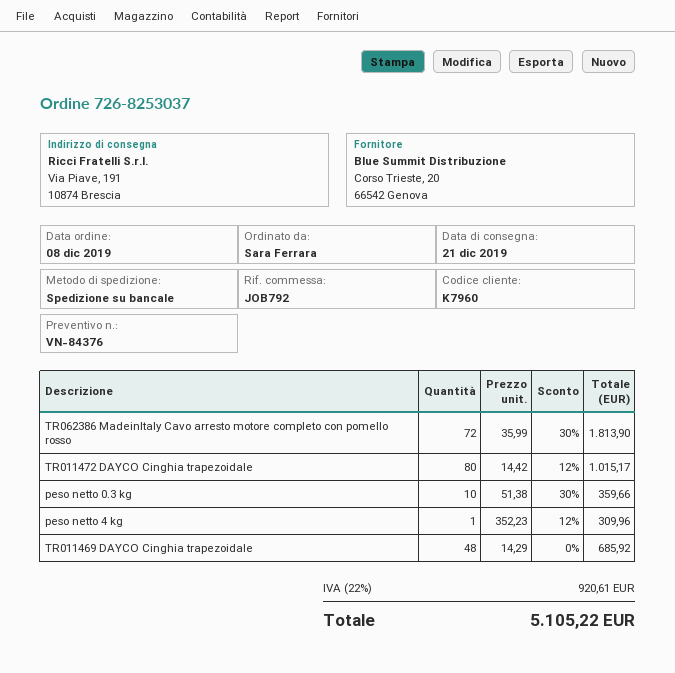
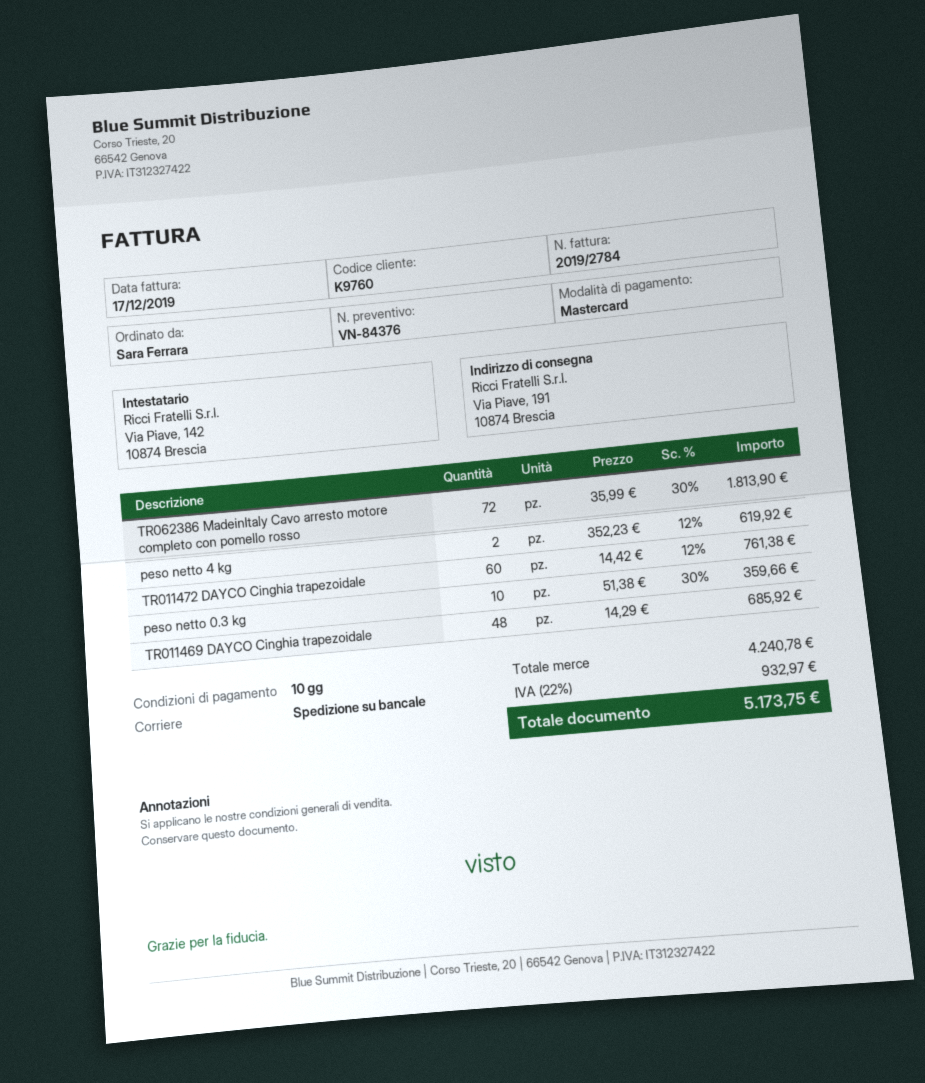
customer number: K7960 -> K9760
TR011472 DAYCO Cinghia trapezoidale: 80 x 14.42 - 12% = 1015.17 -> 60 x 14.42 - 12% = 761.38
peso netto 4 kg: 1 x 352.23 - 12% = 309.96 -> 2 x 352.23 - 12% = 619.92
tax: 22% = 920.61 -> 22% = 932.97
total: 5105.22 -> 5173.75

